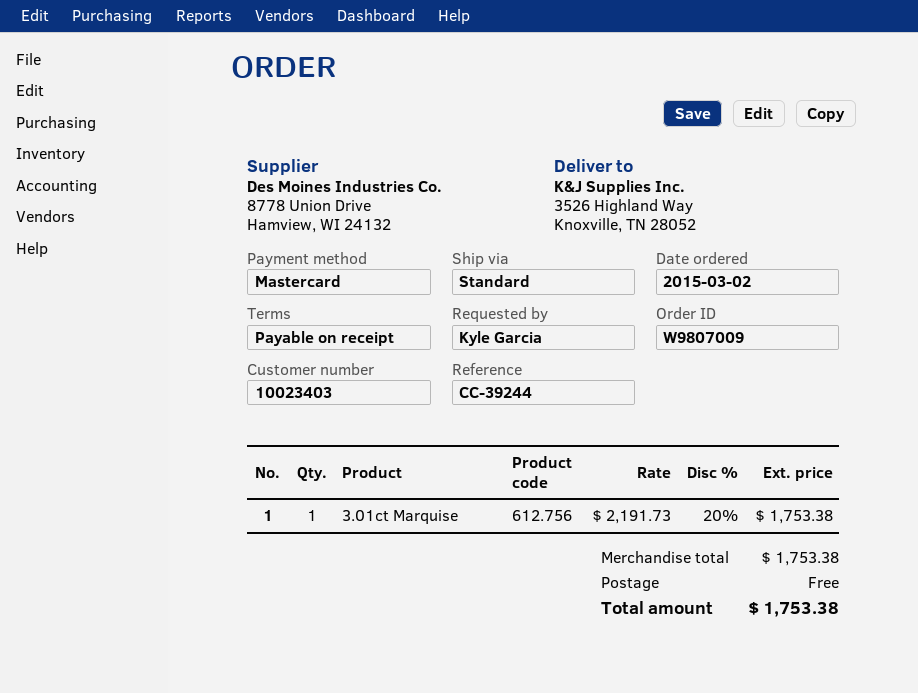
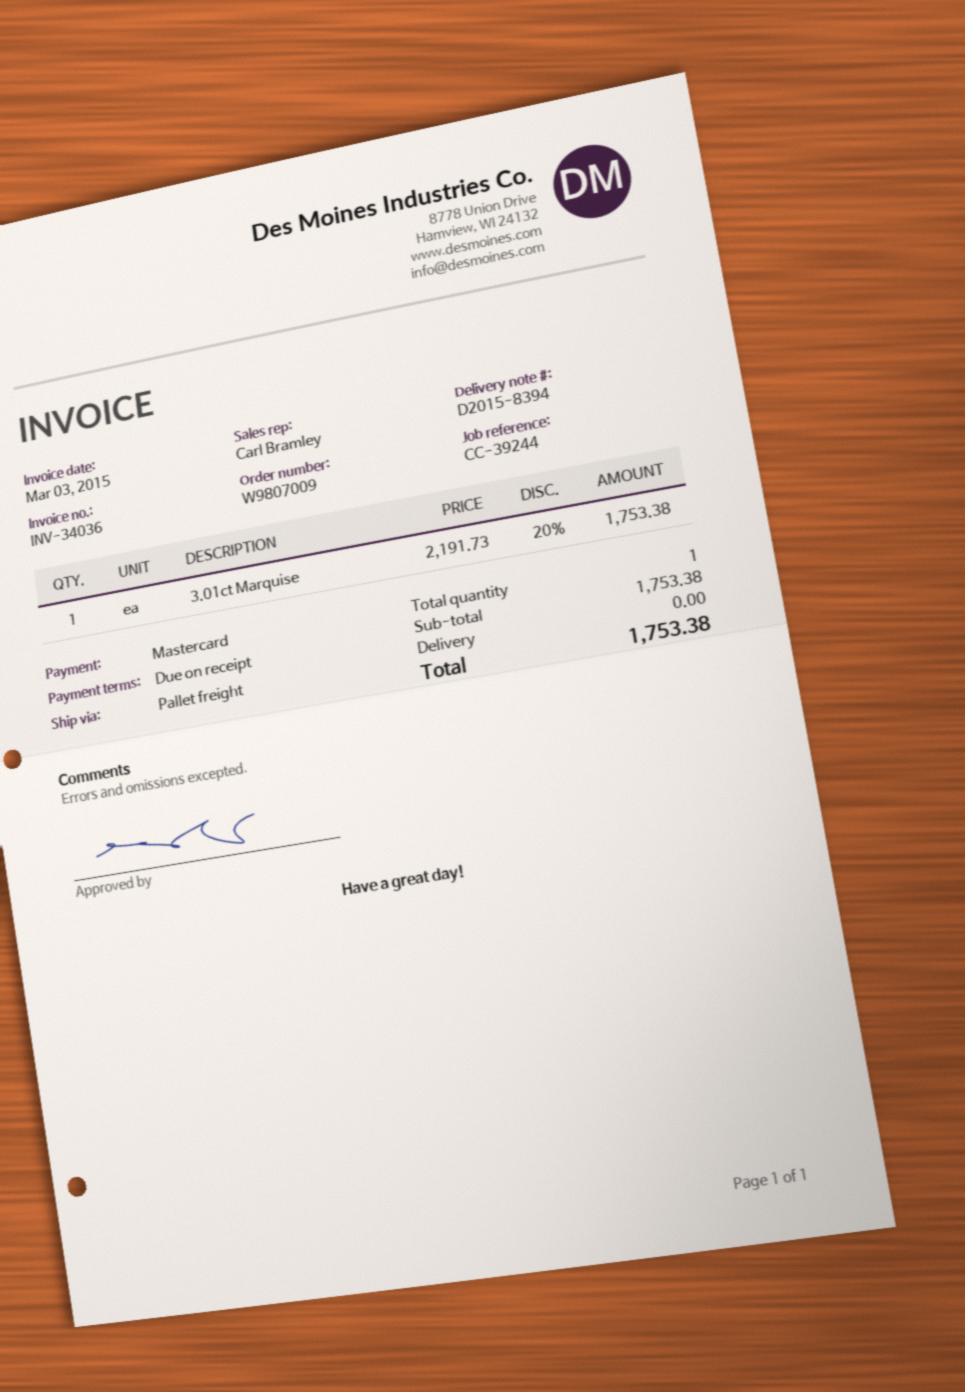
shipping method: standard -> pallet freight

